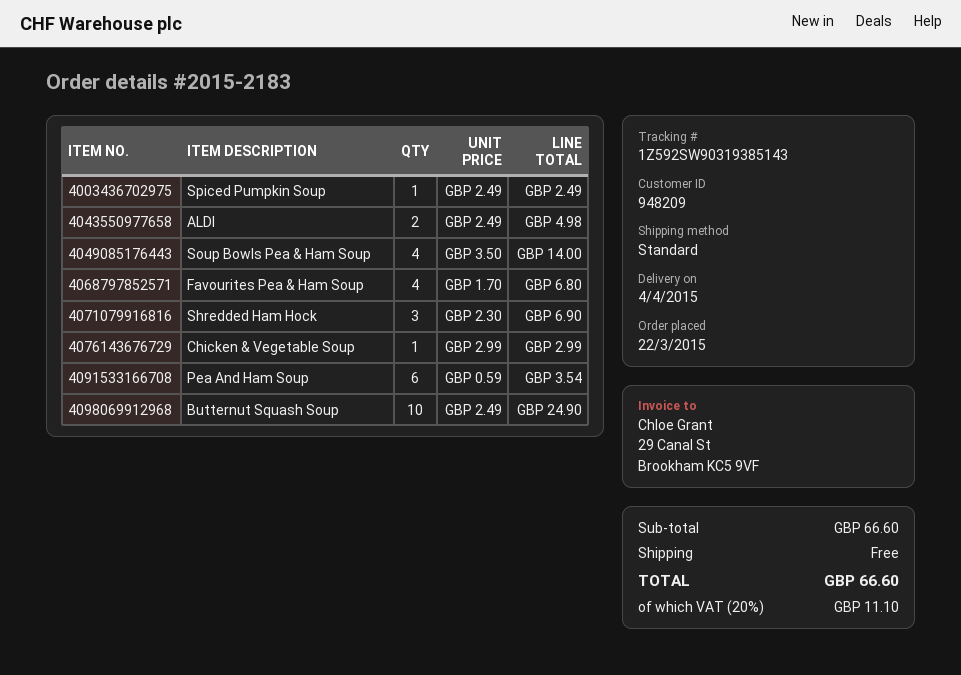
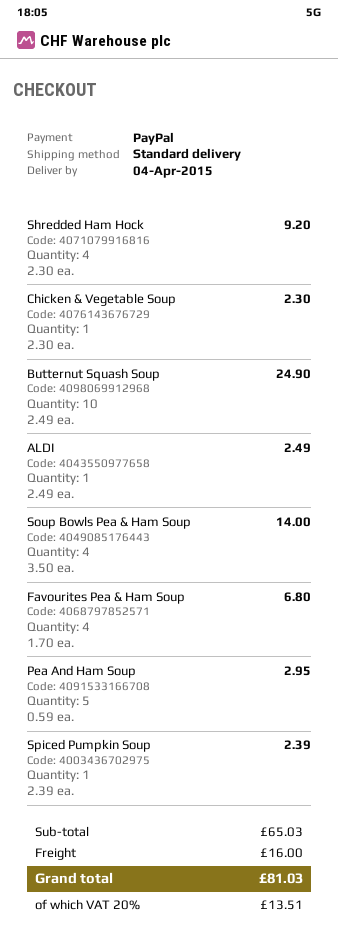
Spiced Pumpkin Soup: 1 x 2.49 = 2.49 -> 1 x 2.39 = 2.39
ALDI: 2 x 2.49 = 4.98 -> 1 x 2.49 = 2.49
Shredded Ham Hock: 3 x 2.30 = 6.90 -> 4 x 2.30 = 9.20
Chicken & Vegetable Soup: 1 x 2.99 = 2.99 -> 1 x 2.30 = 2.30
Pea And Ham Soup: 6 x 0.59 = 3.54 -> 5 x 0.59 = 2.95
subtotal: 66.60 -> 65.03
shipping: 0.00 -> 16.00
tax: 20% = 11.10 -> 20% = 13.51
total: 66.60 -> 81.03

